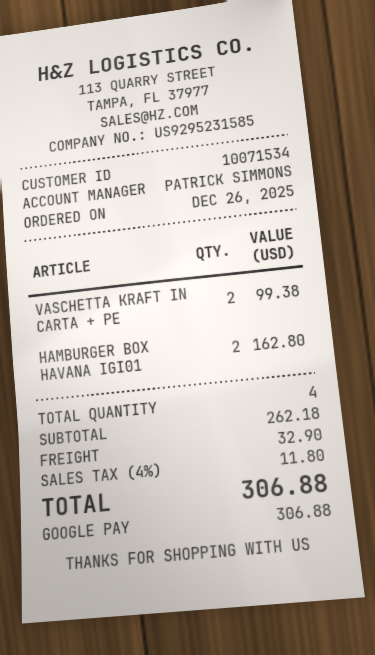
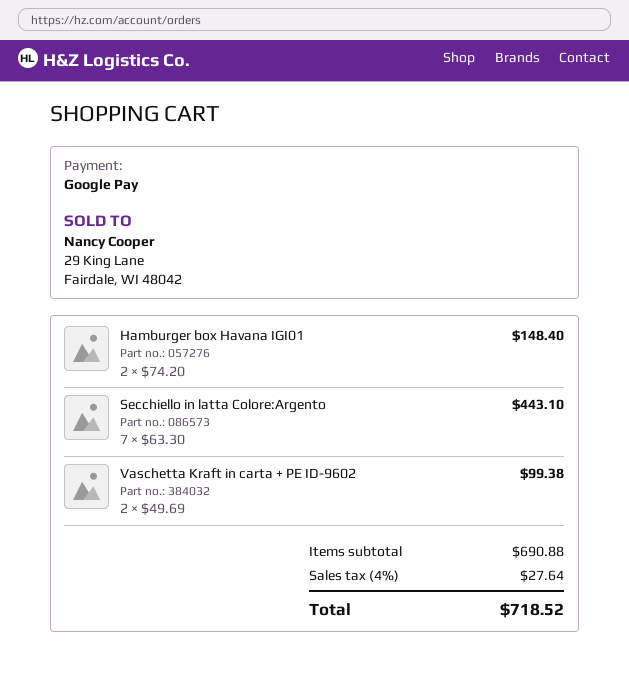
HAMBURGER BOX HAVANA IGI01: 2 for 162.80 -> 2 for 148.40
Secchiello in latta Colore:Argento: none -> 7 for 443.10
subtotal: 262.18 -> 690.88
shipping: 32.90 -> none
tax: 4% = 11.80 -> 4% = 27.64
total: 306.88 -> 718.52

